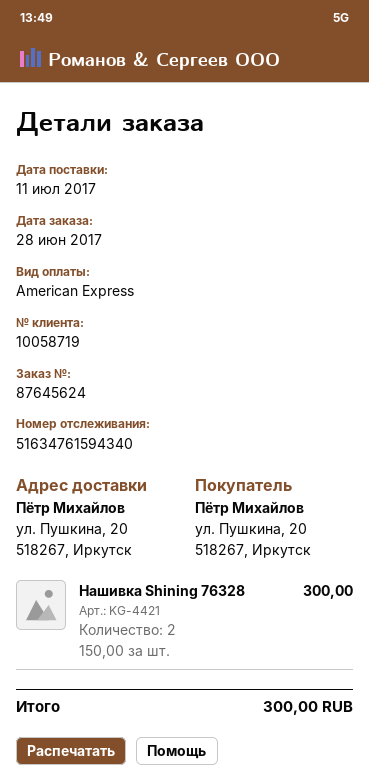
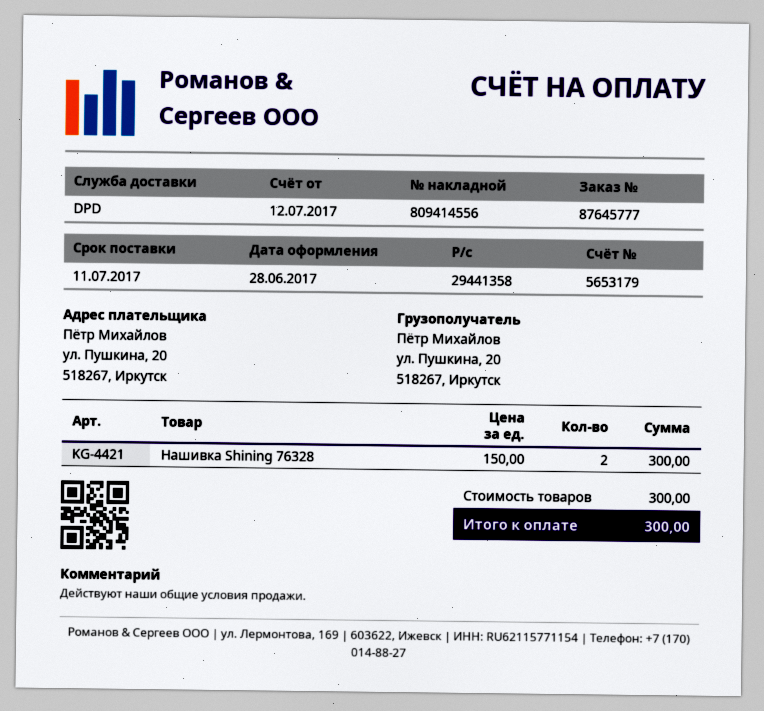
order number: 87645624 -> 87645777

